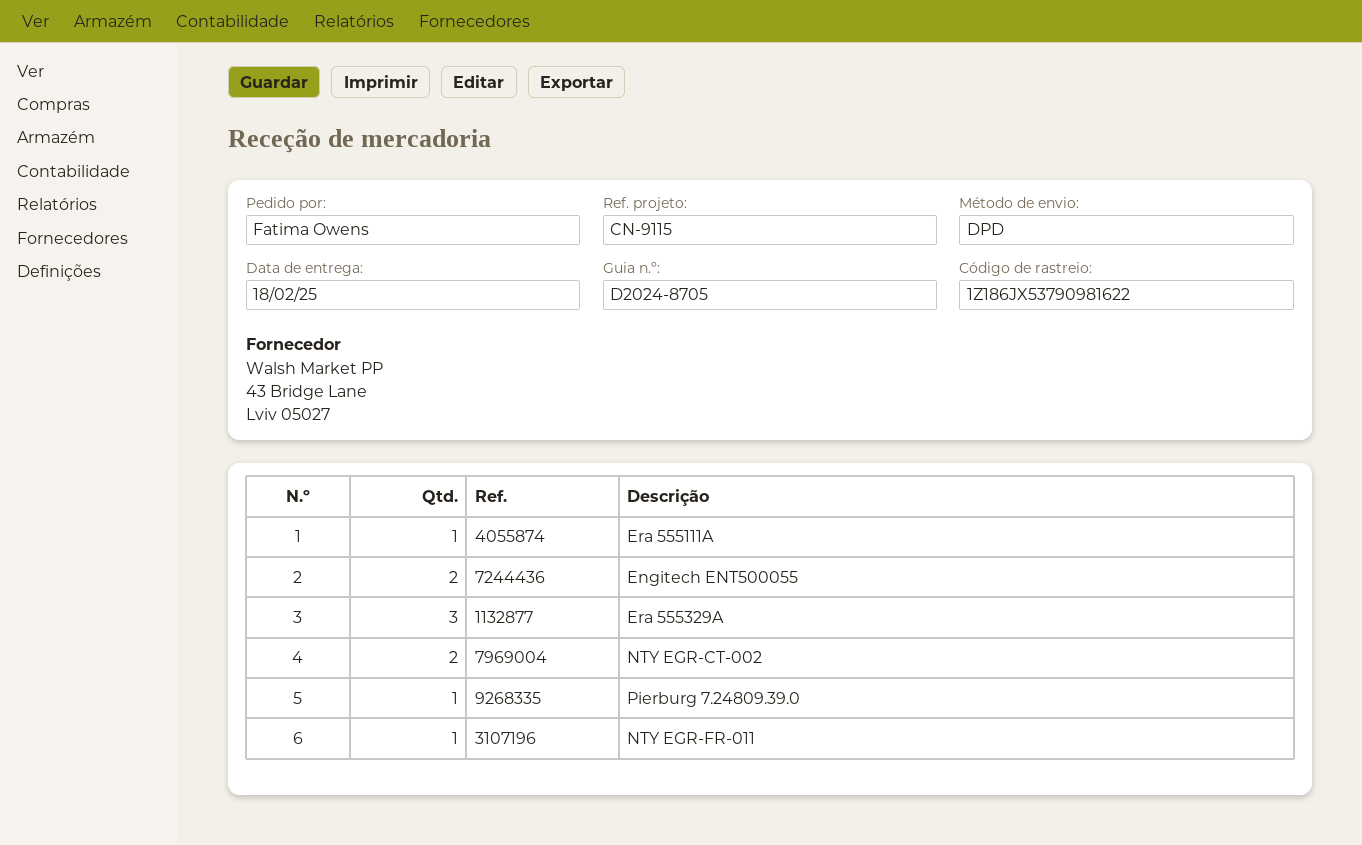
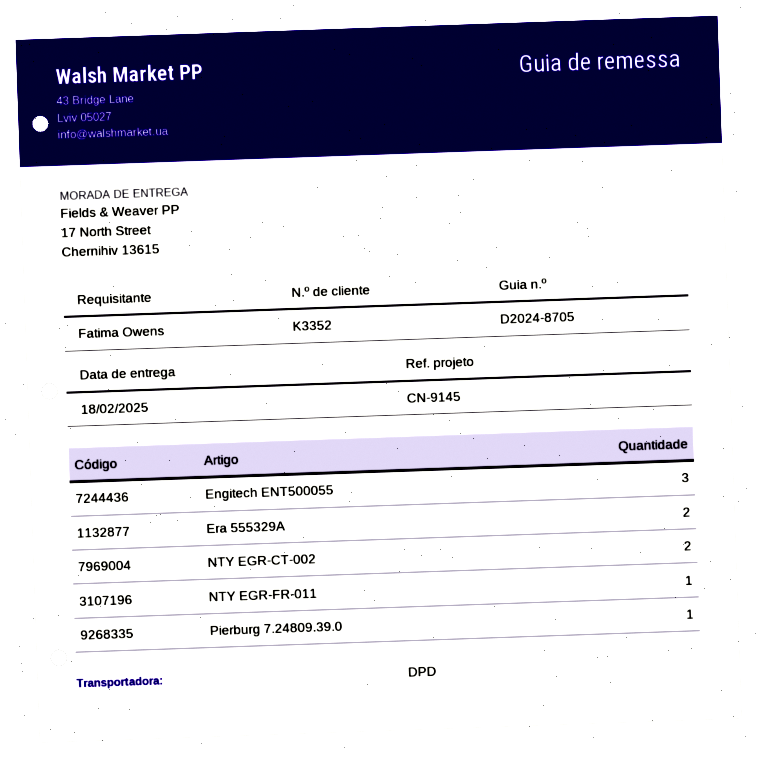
reference: CN-9115 -> CN-9145
Era 555111A: 1 -> none
Engitech ENT500055: 2 -> 3
Era 555329A: 3 -> 2

